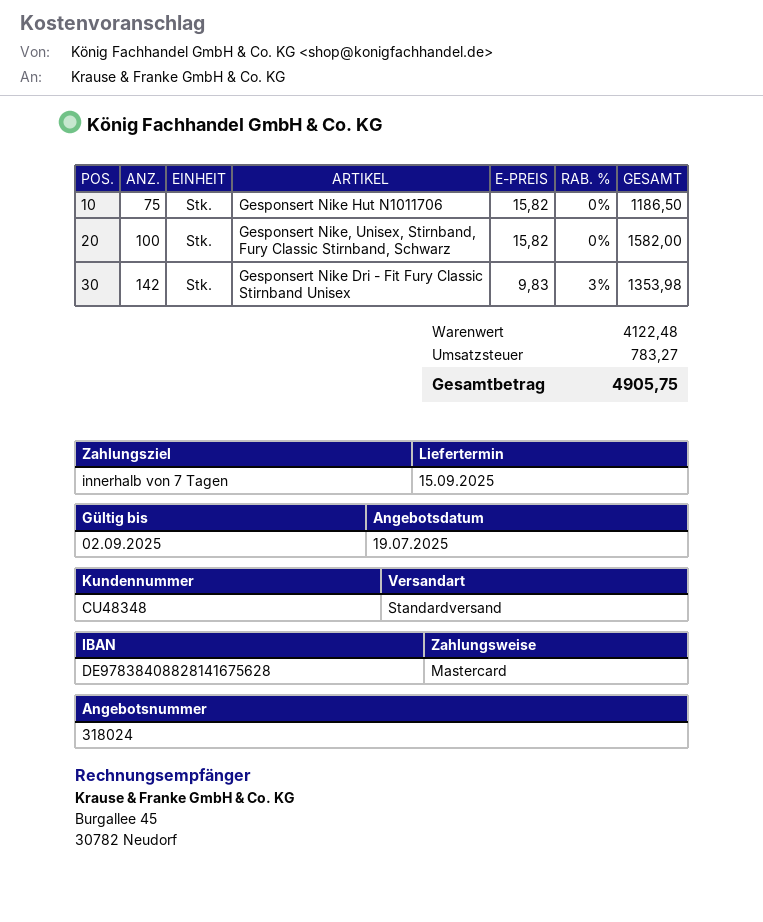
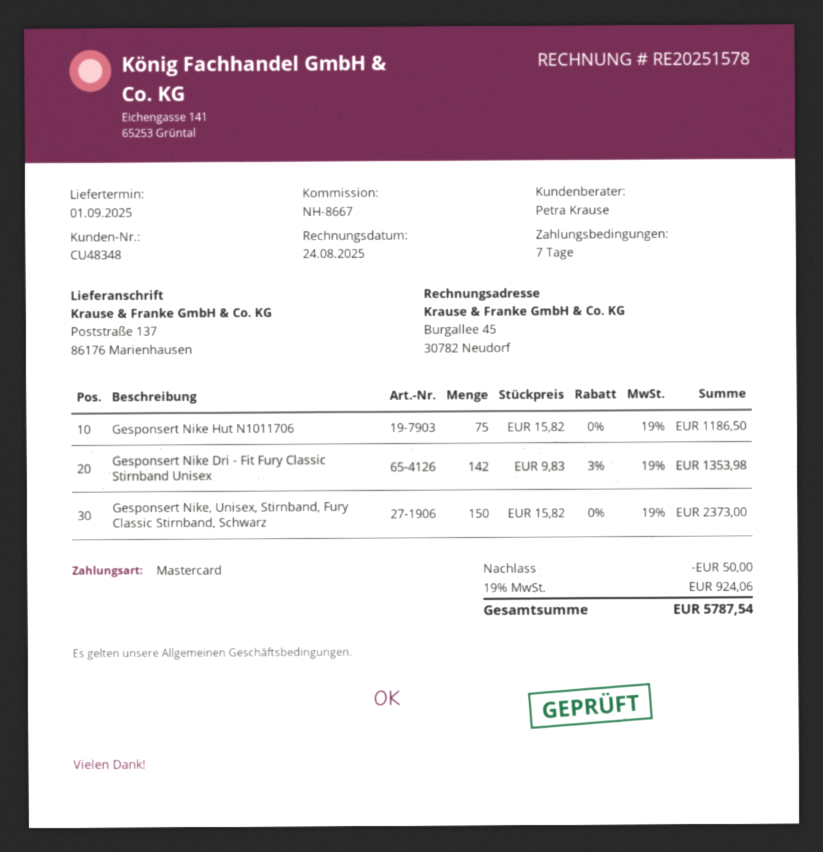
delivery date: 2025-09-15 -> 2025-09-01
Gesponsert Nike, Unisex, Stirnband, Fury Classic Stirnband, Schwarz: 100 x 15.82 = 1582.00 -> 150 x 15.82 = 2373.00
discount: none -> 50.00
tax: 783.27 -> 924.06
total: 4905.75 -> 5787.54

